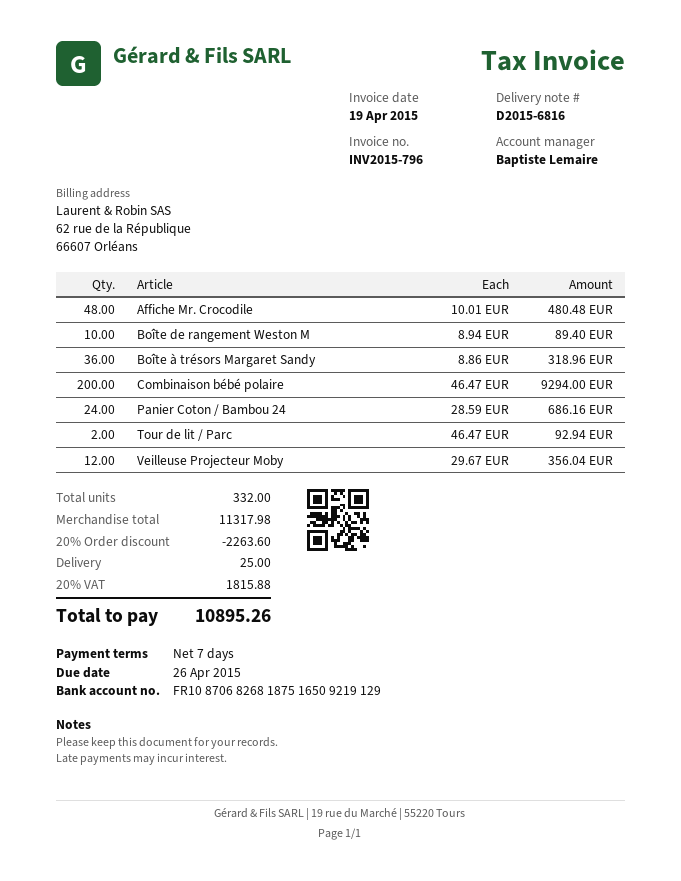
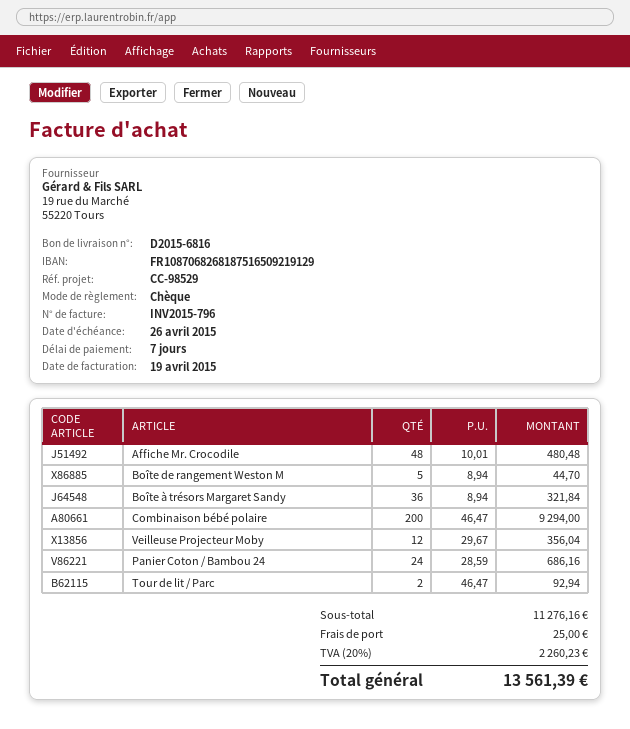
Boîte de rangement Weston M: 10 x 8.94 = 89.40 -> 5 x 8.94 = 44.70
Boîte à trésors Margaret Sandy: 36 x 8.86 = 318.96 -> 36 x 8.94 = 321.84
subtotal: 11317.98 -> 11276.16
discount: 20% = 2263.60 -> none
tax: 20% = 1815.88 -> 20% = 2260.23
total: 10895.26 -> 13561.39

